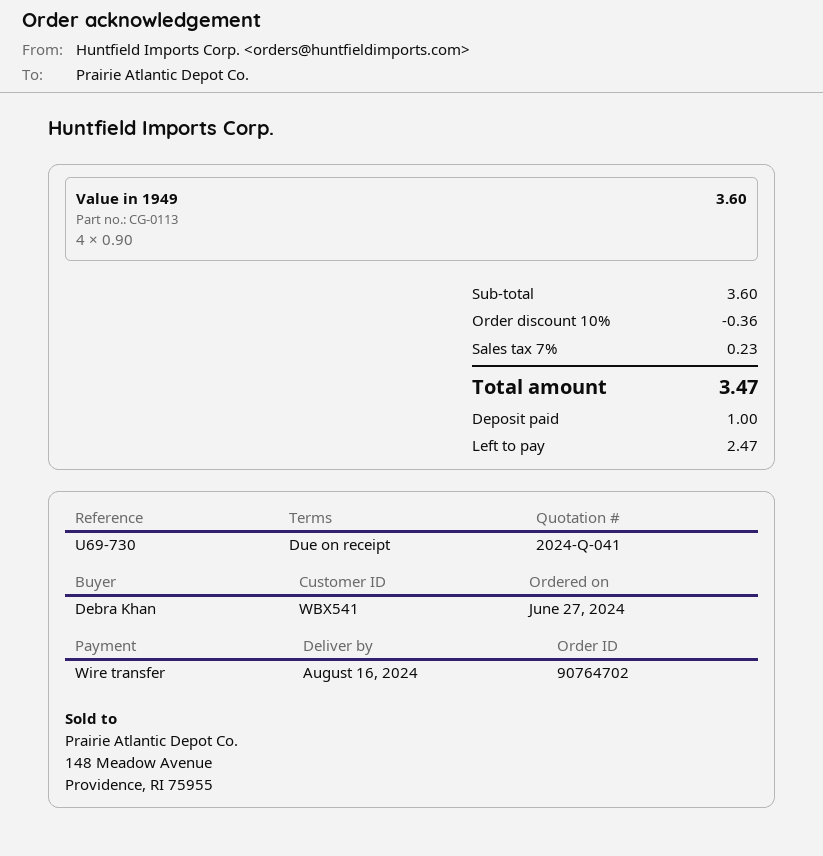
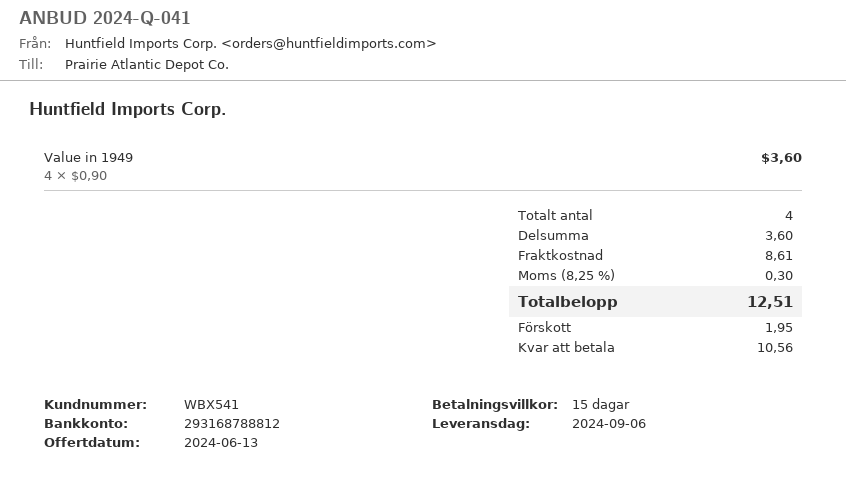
delivery date: 2024-08-16 -> 2024-09-06
payment terms: on receipt -> 15 days
discount: 10% = 0.36 -> none
shipping: none -> 8.61
tax: 7% = 0.23 -> 8.25% = 0.30
total: 3.47 -> 12.51
deposit: 1.00 -> 1.95
balance: 2.47 -> 10.56

